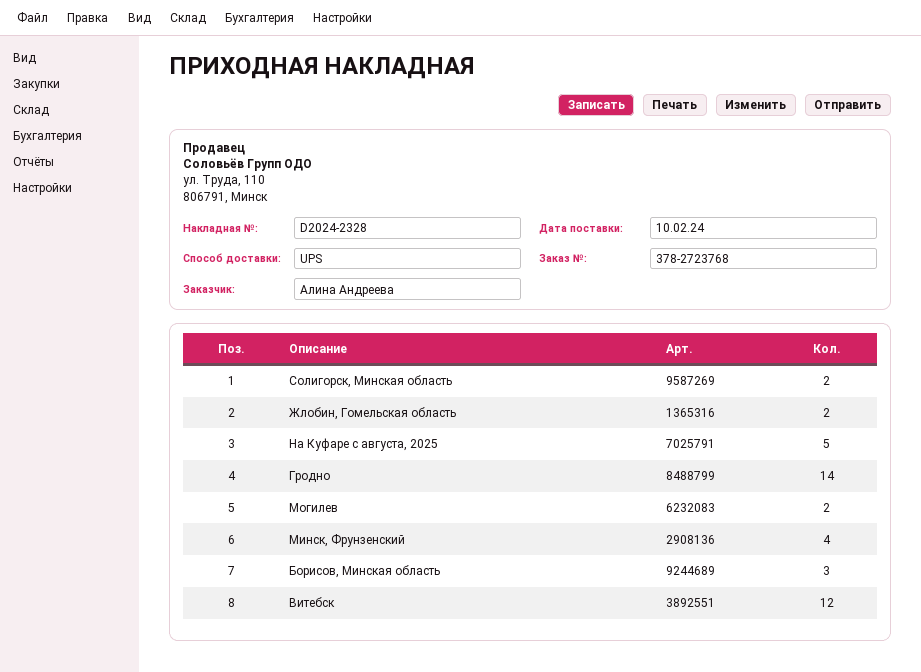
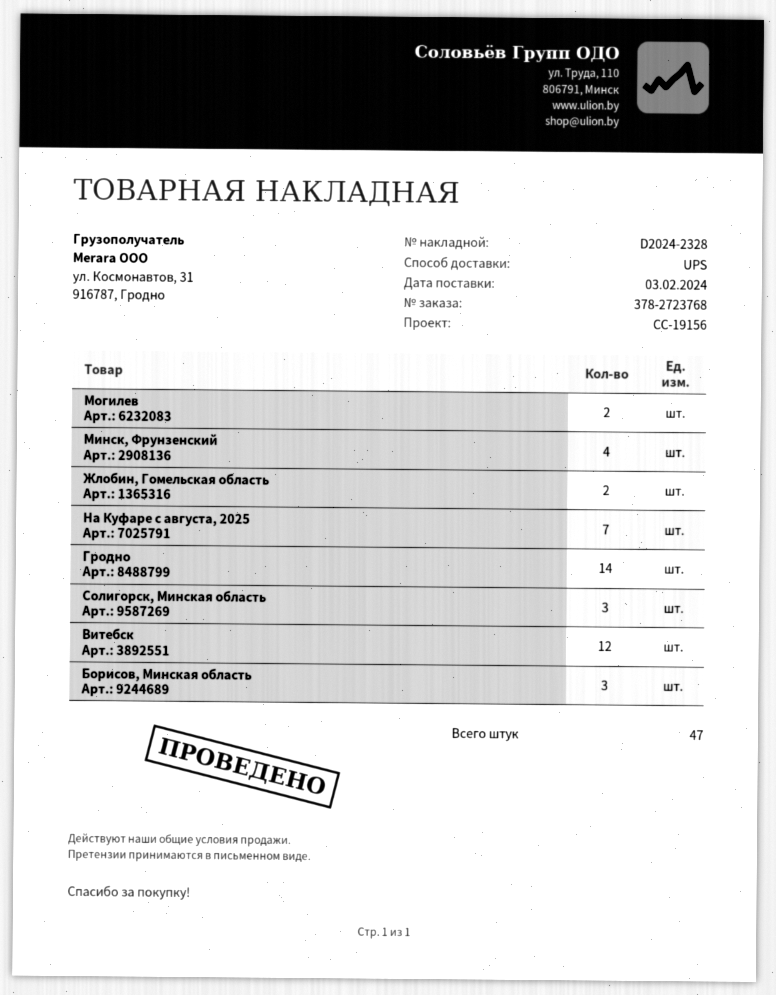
delivery date: 2024-02-10 -> 2024-02-03
Солигорск, Минская область: 2 -> 3
На Куфаре с августа, 2025: 5 -> 7

